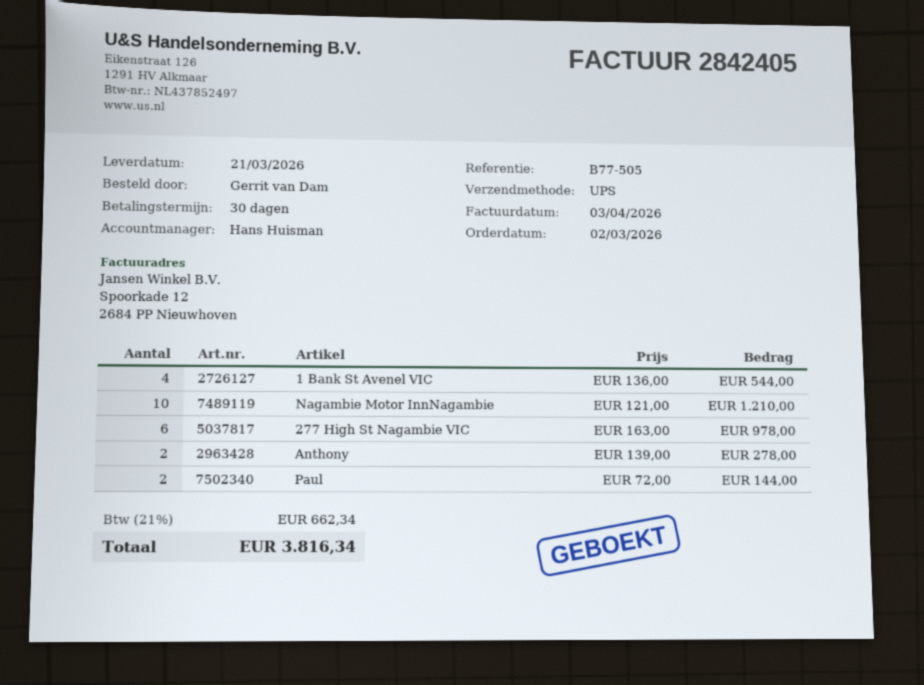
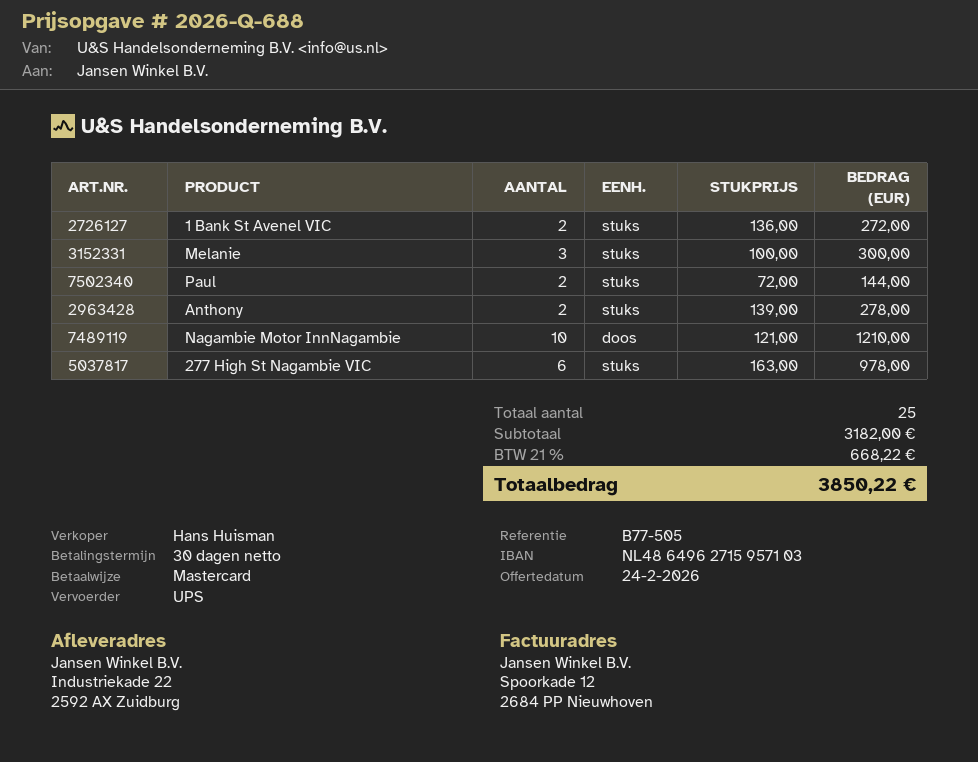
1 Bank St Avenel VIC: 4 x 136.00 = 544.00 -> 2 x 136.00 = 272.00
Melanie: none -> 3 x 100.00 = 300.00
tax: 21% = 662.34 -> 21% = 668.22
total: 3816.34 -> 3850.22

